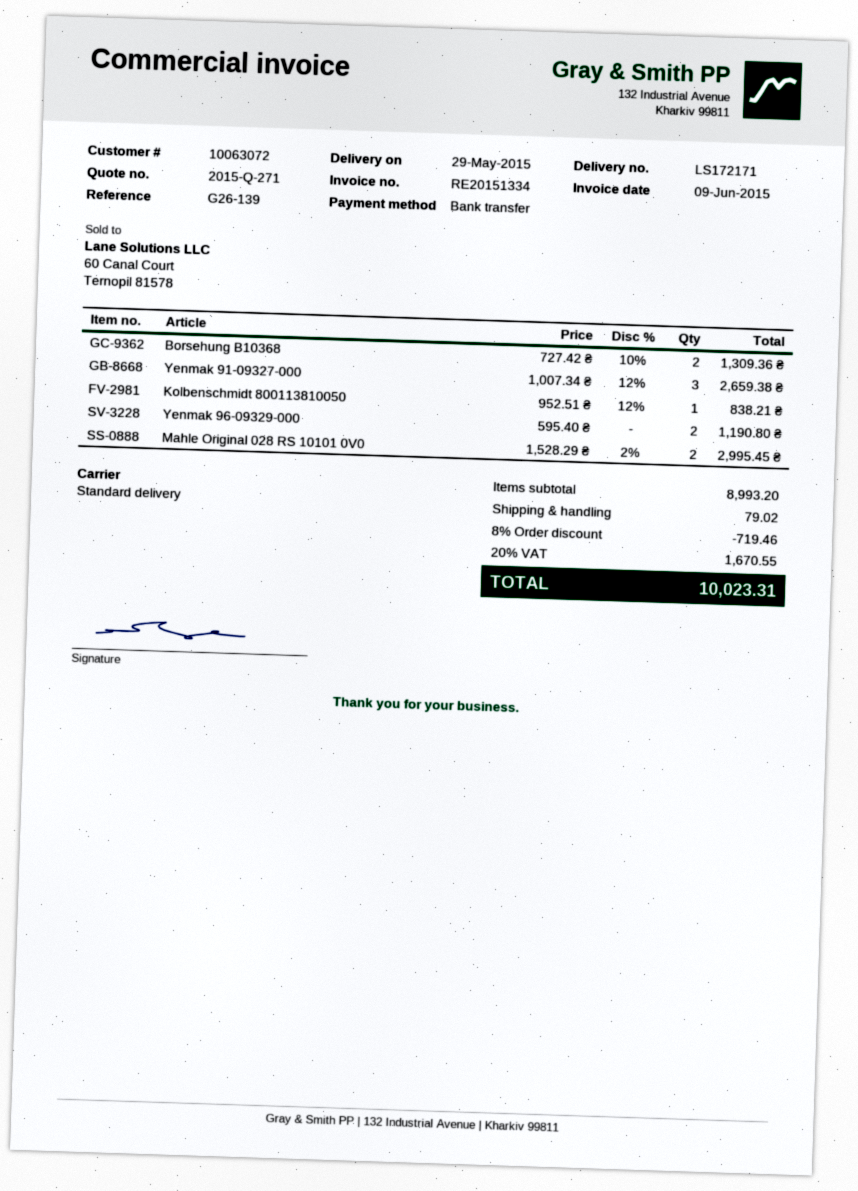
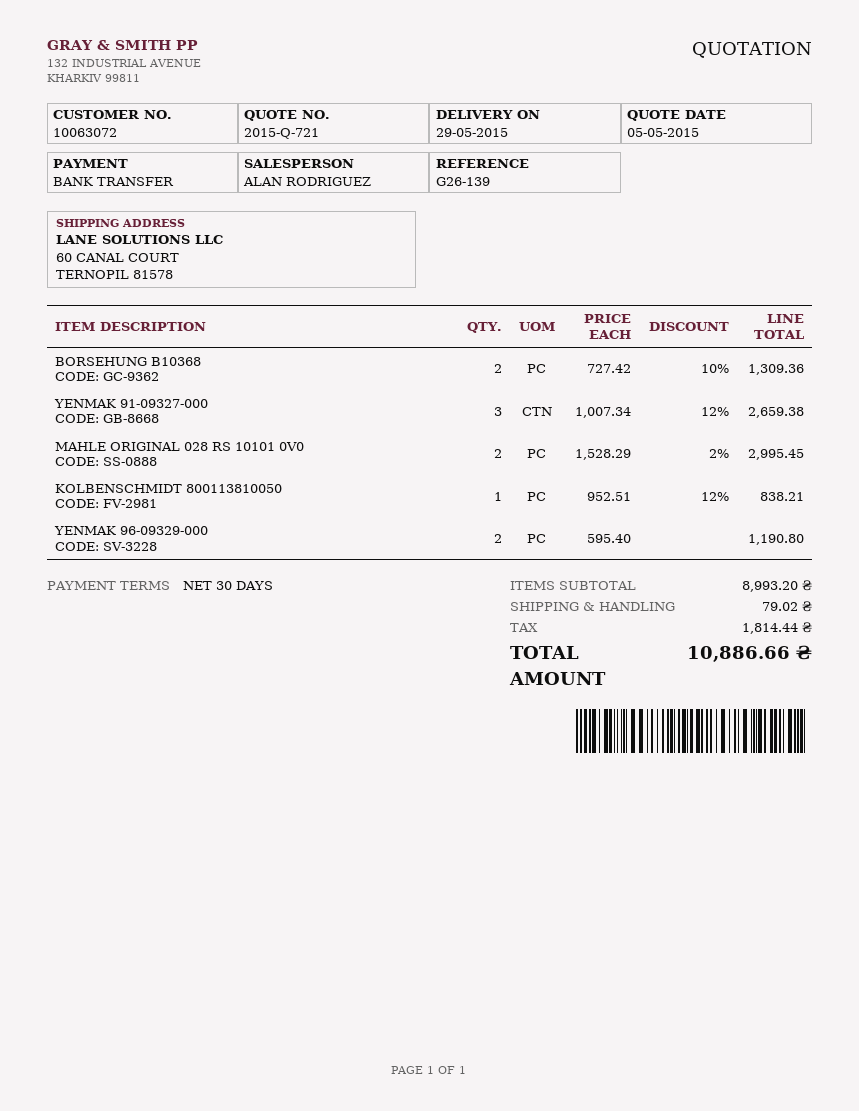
quote number: 2015-Q-271 -> 2015-Q-721
discount: 8% = 719.46 -> none
tax: 1670.55 -> 1814.44
total: 10023.31 -> 10886.66

